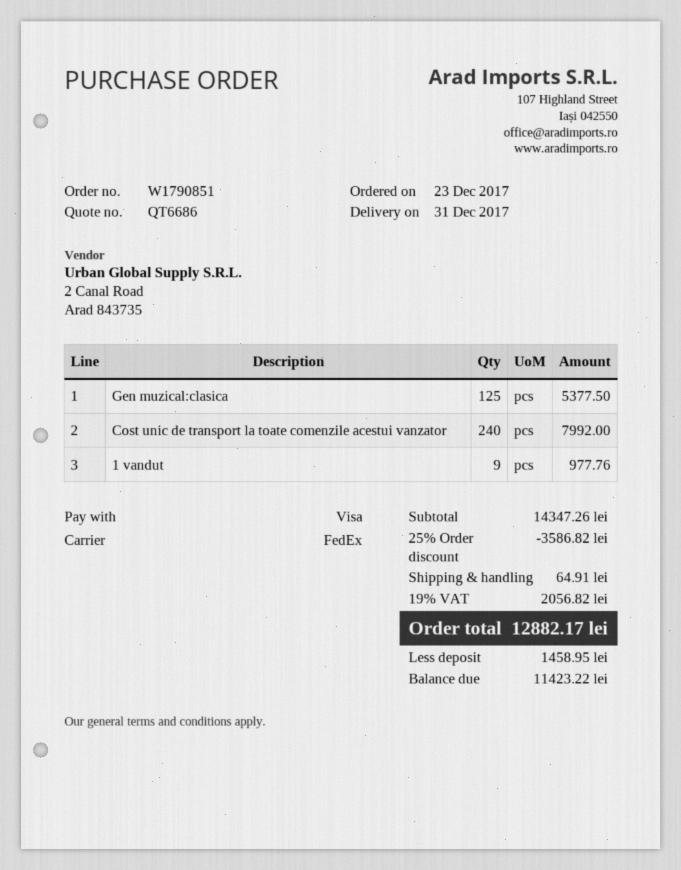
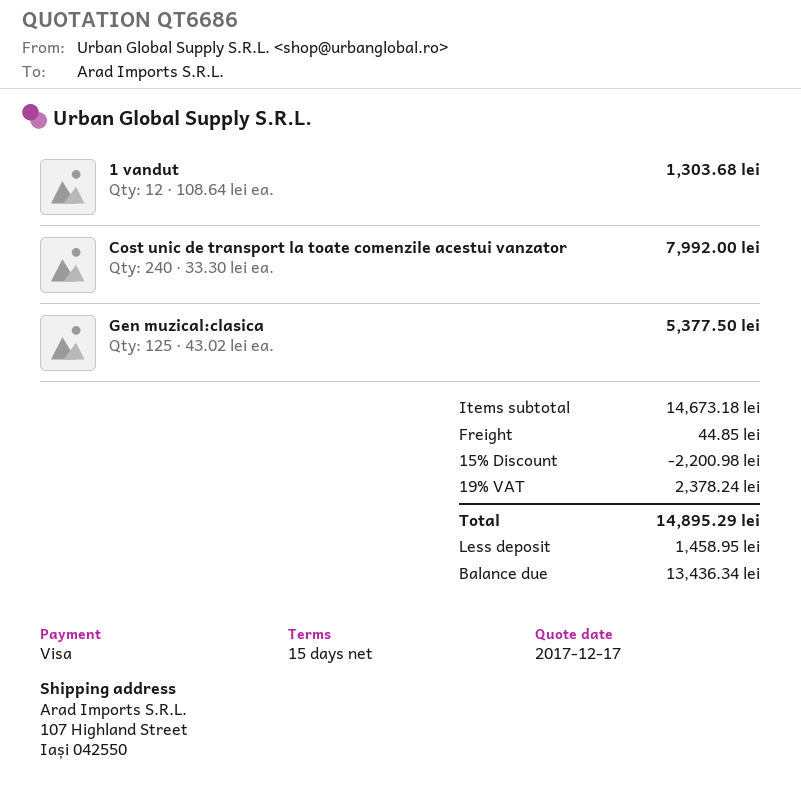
1 vandut: 9 for 977.76 -> 12 for 1303.68
subtotal: 14347.26 -> 14673.18
discount: 25% = 3586.82 -> 15% = 2200.98
shipping: 64.91 -> 44.85
tax: 19% = 2056.82 -> 19% = 2378.24
total: 12882.17 -> 14895.29
balance: 11423.22 -> 13436.34

